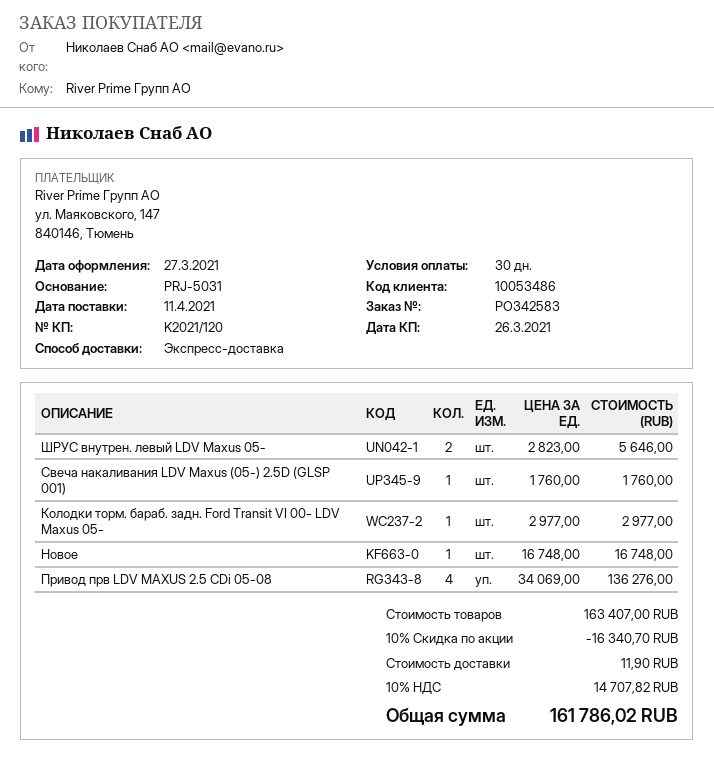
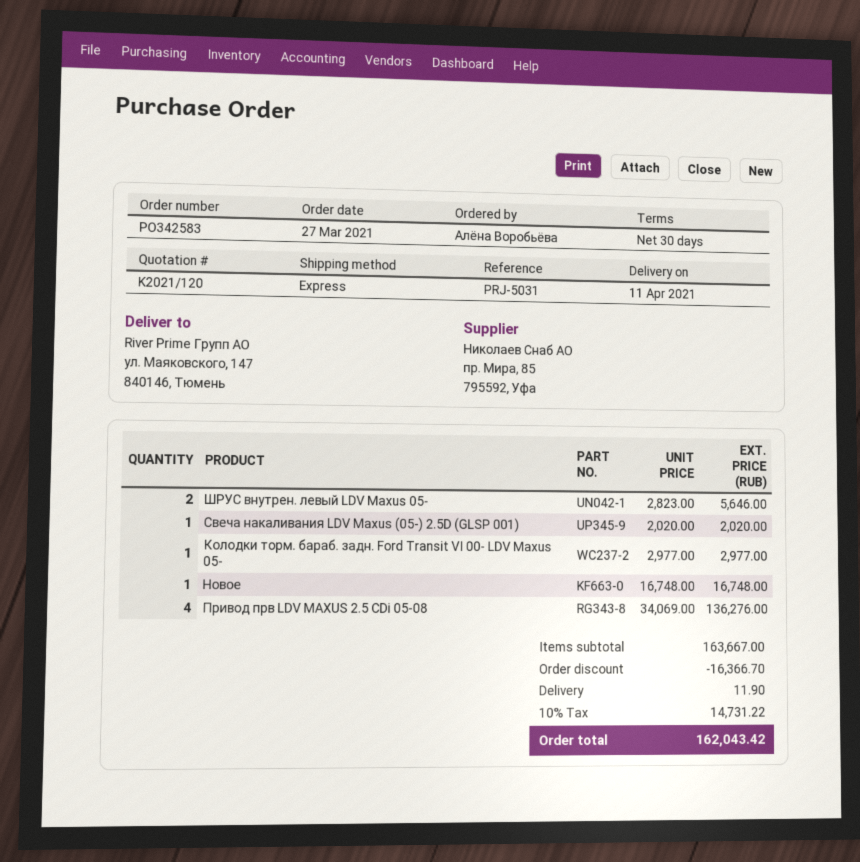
Свеча накаливания LDV Maxus (05-) 2.5D (GLSP 001): 1 x 1760.00 = 1760.00 -> 1 x 2020.00 = 2020.00
subtotal: 163407.00 -> 163667.00
discount: 16340.70 -> 16366.70
tax: 10% = 14707.82 -> 10% = 14731.22
total: 161786.02 -> 162043.42

